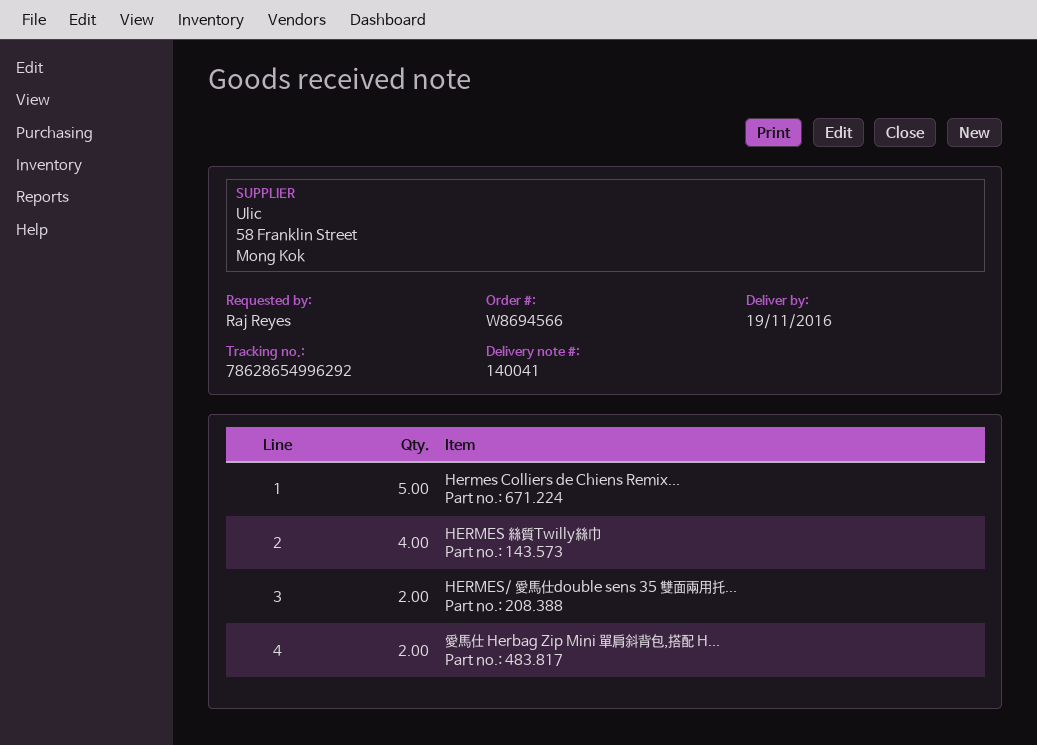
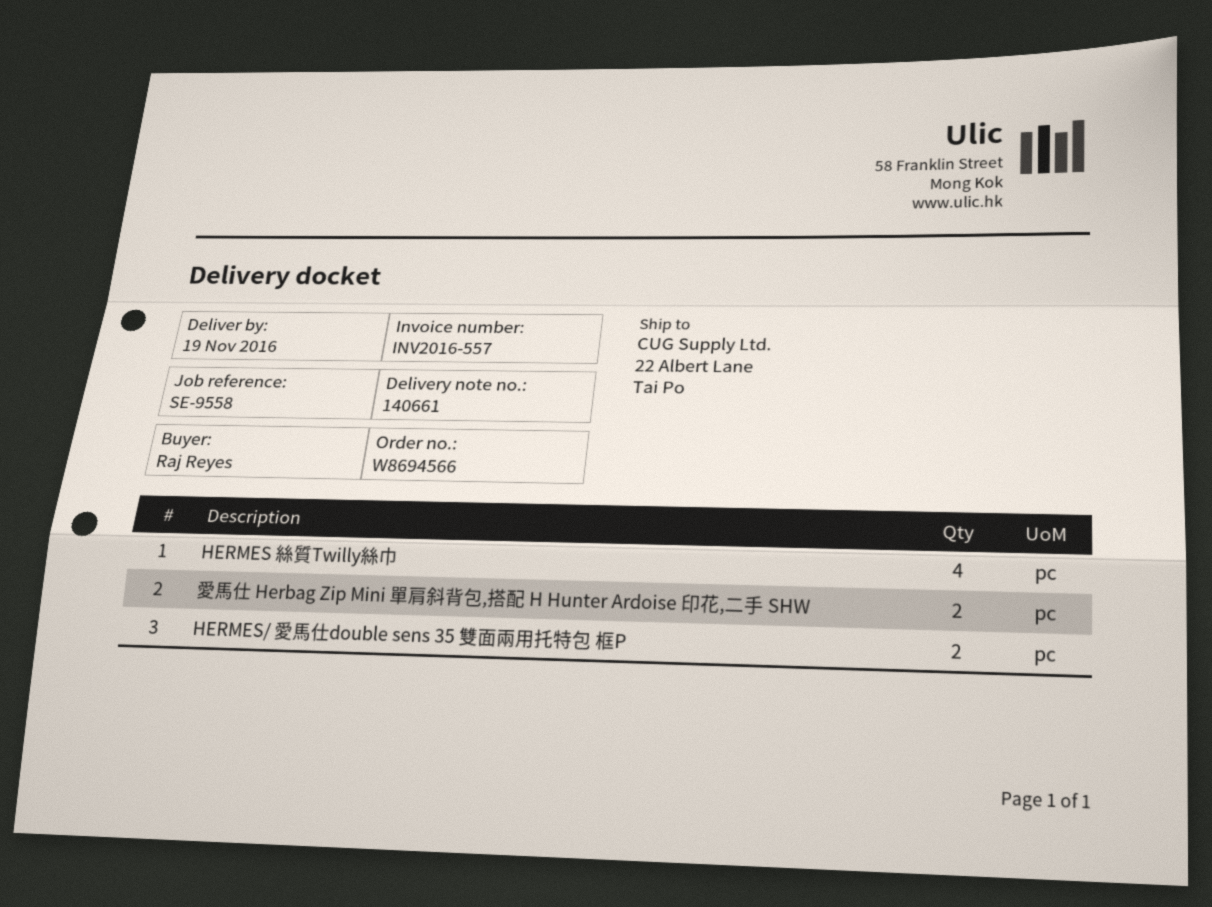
delivery note number: 140041 -> 140661
Hermes Colliers de Chiens Remix...: 5 -> none

